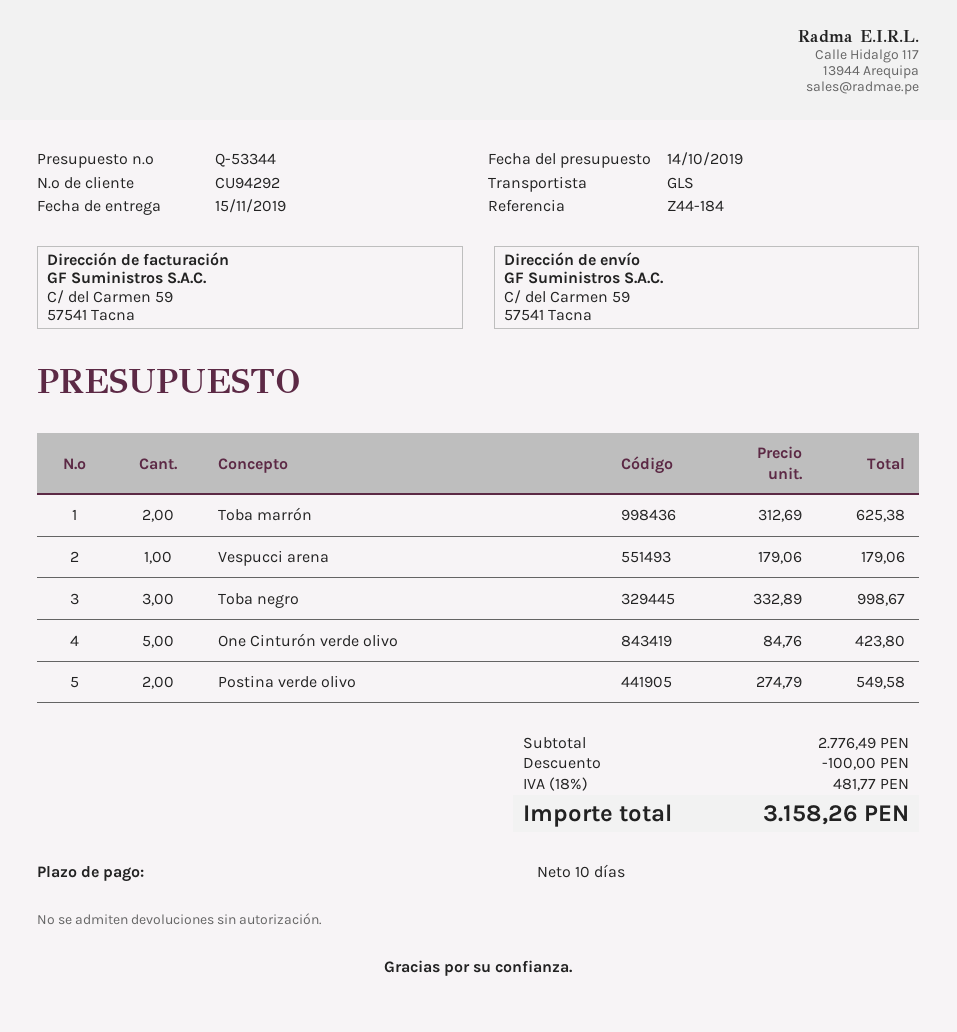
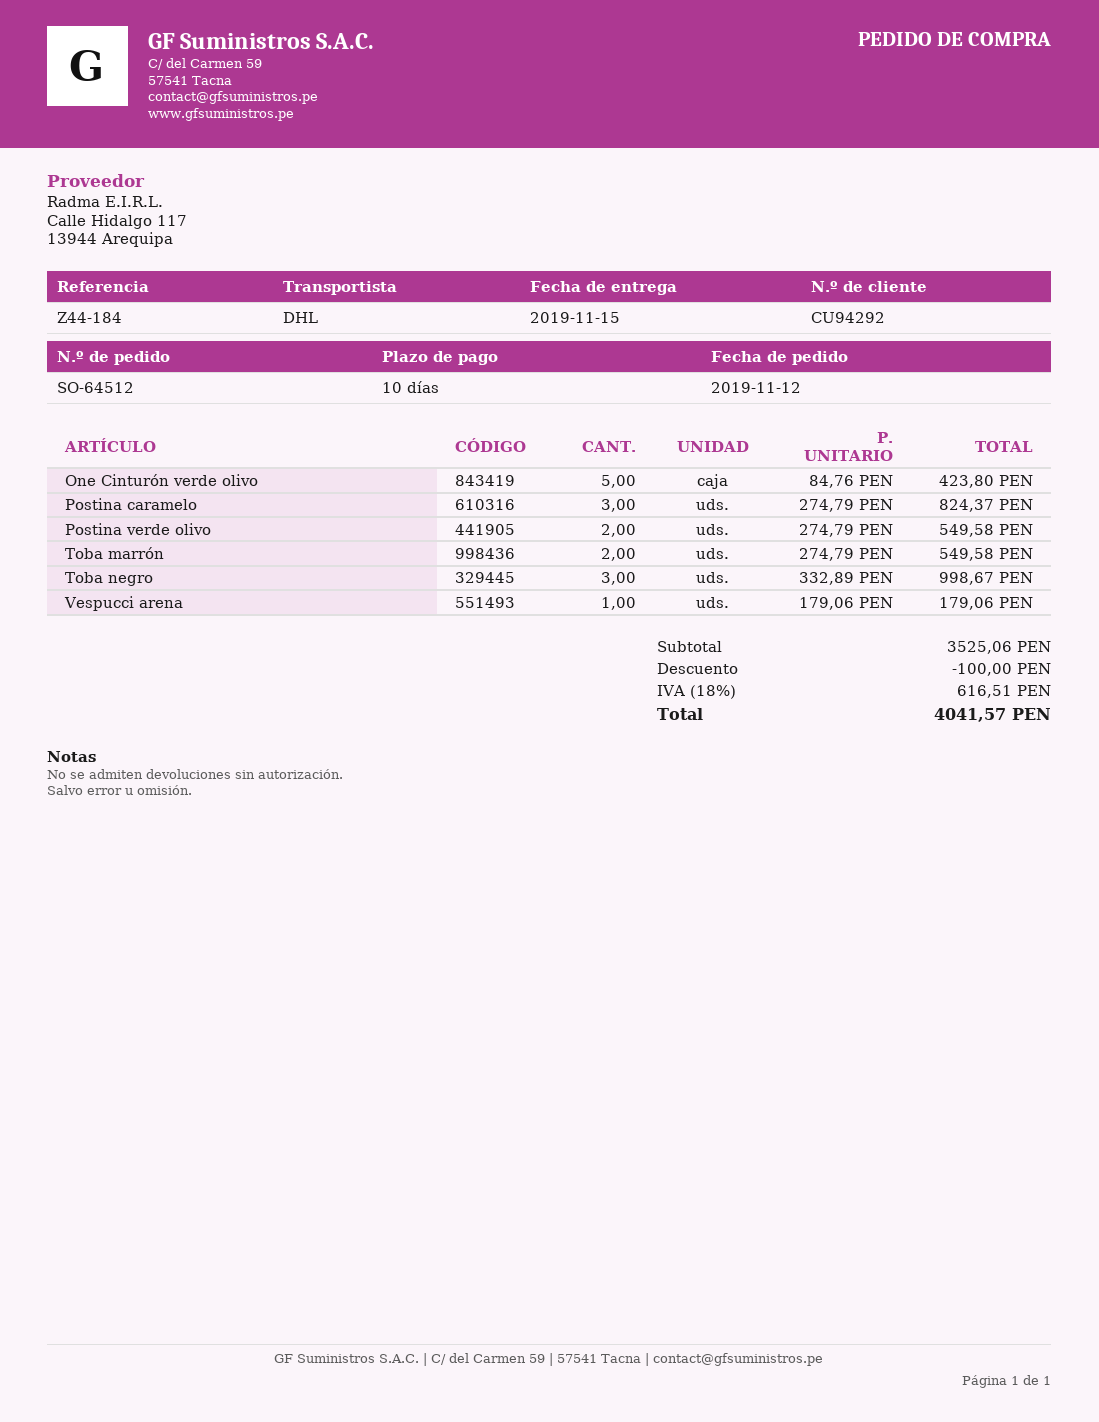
shipping method: GLS -> DHL
Toba marrón: 2 x 312.69 = 625.38 -> 2 x 274.79 = 549.58
Postina caramelo: none -> 3 x 274.79 = 824.37
subtotal: 2776.49 -> 3525.06
tax: 18% = 481.77 -> 18% = 616.51
total: 3158.26 -> 4041.57

